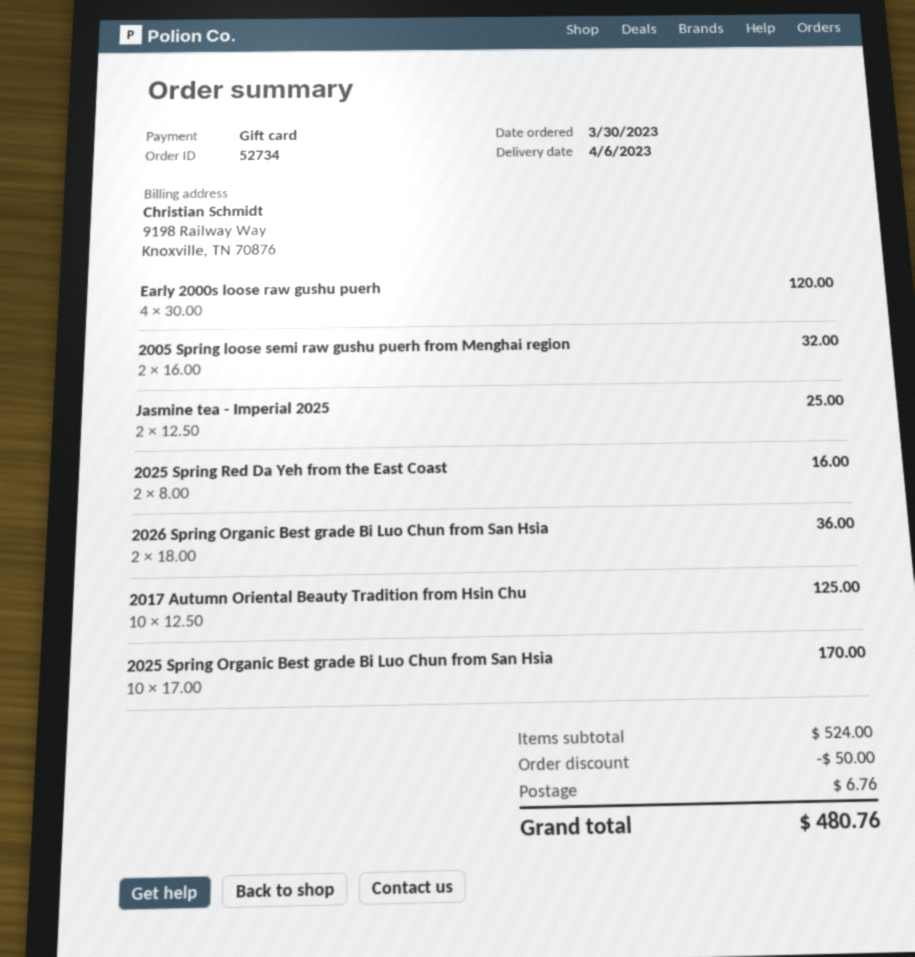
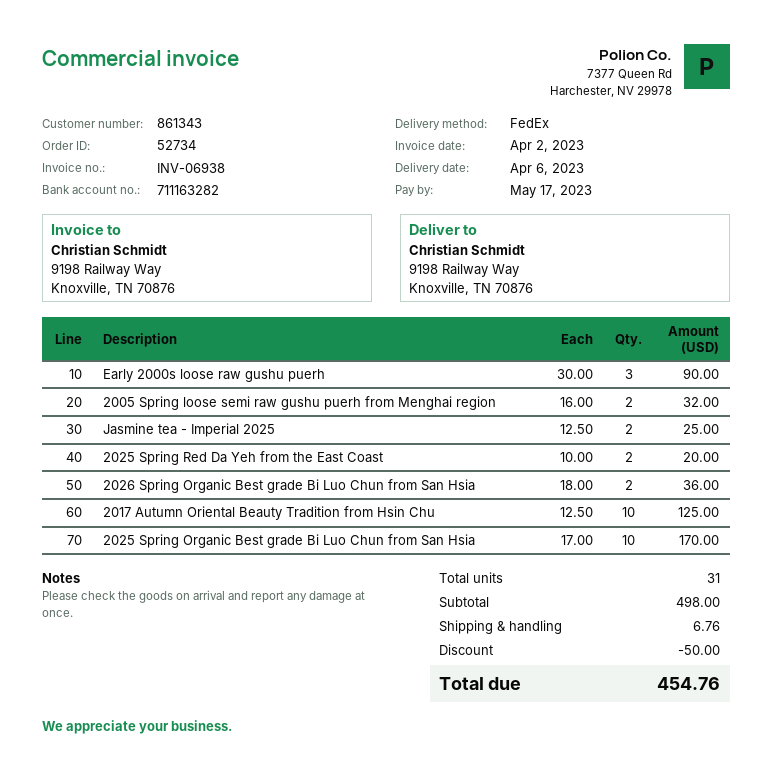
Early 2000s loose raw gushu puerh: 4 x 30.00 = 120.00 -> 3 x 30.00 = 90.00
2025 Spring Red Da Yeh from the East Coast: 2 x 8.00 = 16.00 -> 2 x 10.00 = 20.00
subtotal: 524.00 -> 498.00
total: 480.76 -> 454.76

